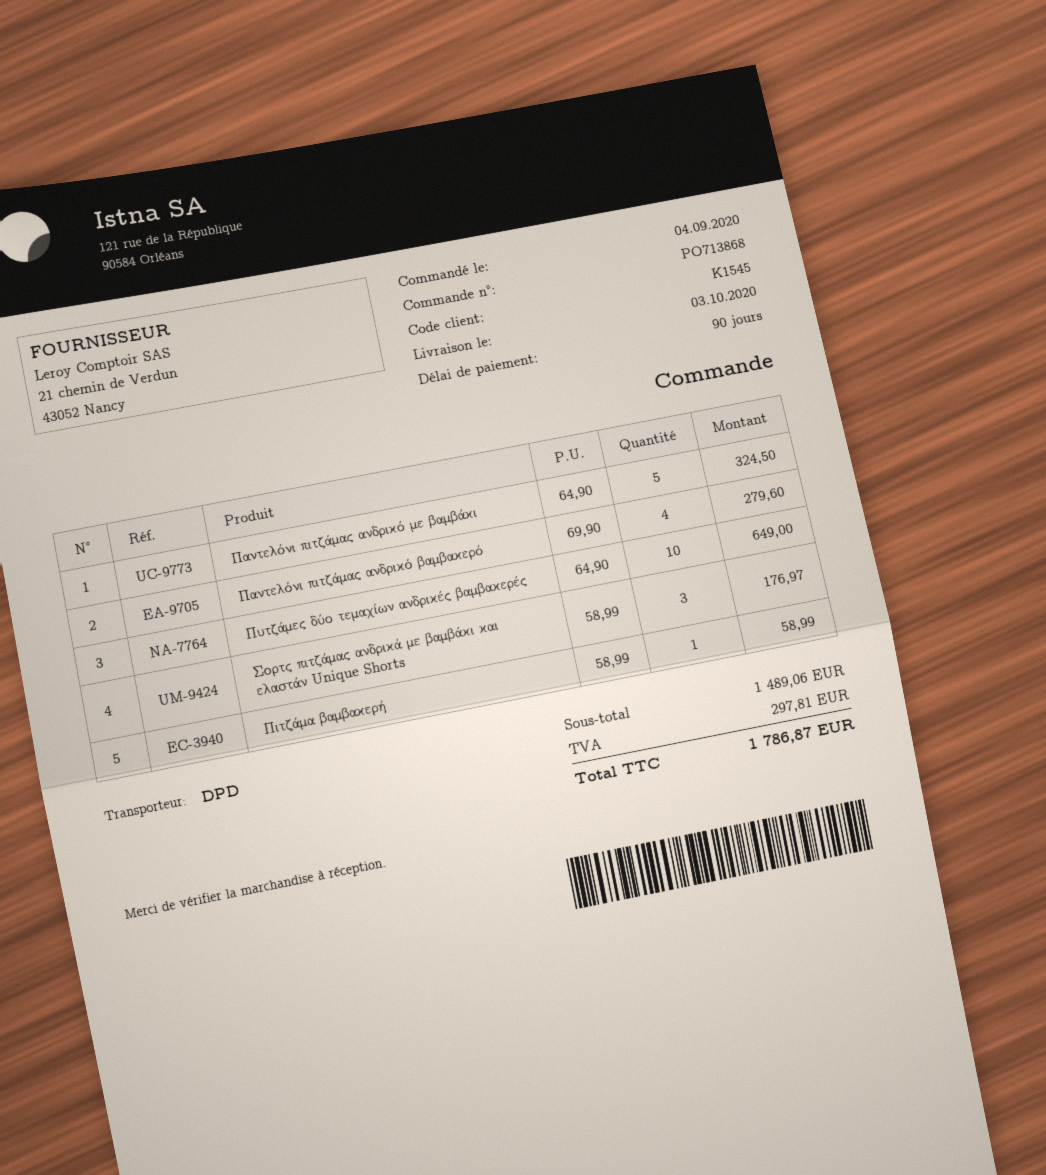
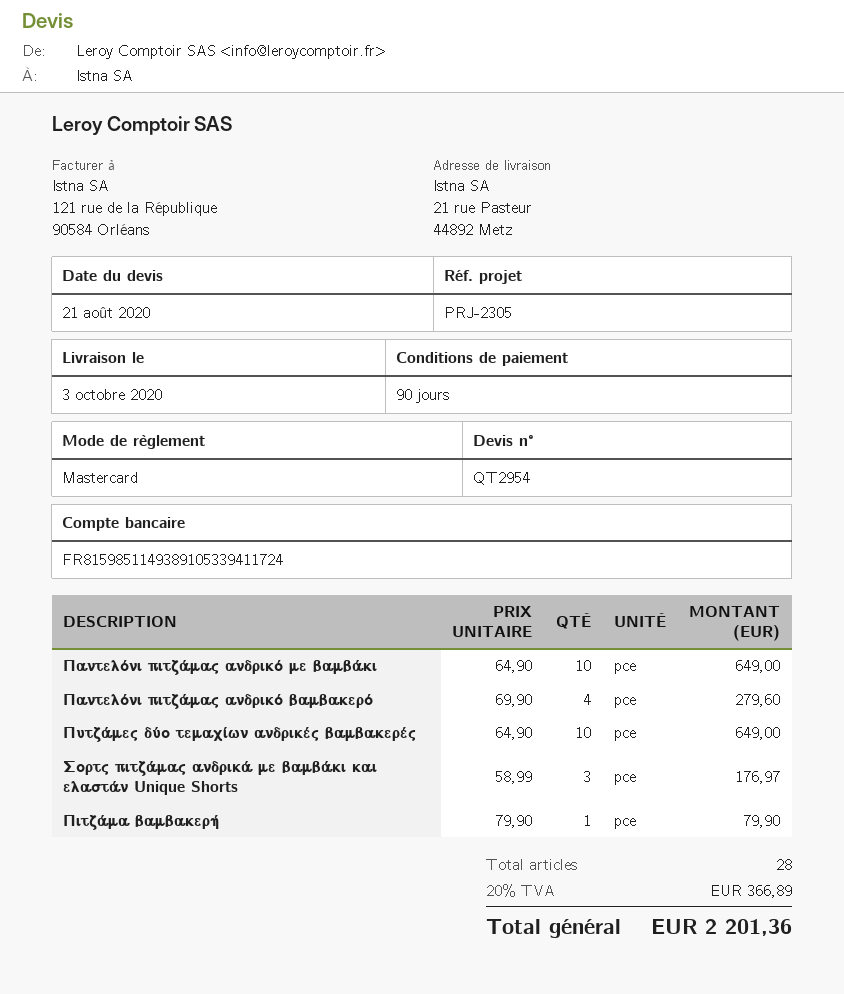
Παντελόνι πιτζάμας ανδρικό με βαμβάκι: 5 x 64.90 = 324.50 -> 10 x 64.90 = 649.00
Πιτζάμα βαμβακερή: 1 x 58.99 = 58.99 -> 1 x 79.90 = 79.90
tax: 297.81 -> 366.89
total: 1786.87 -> 2201.36

